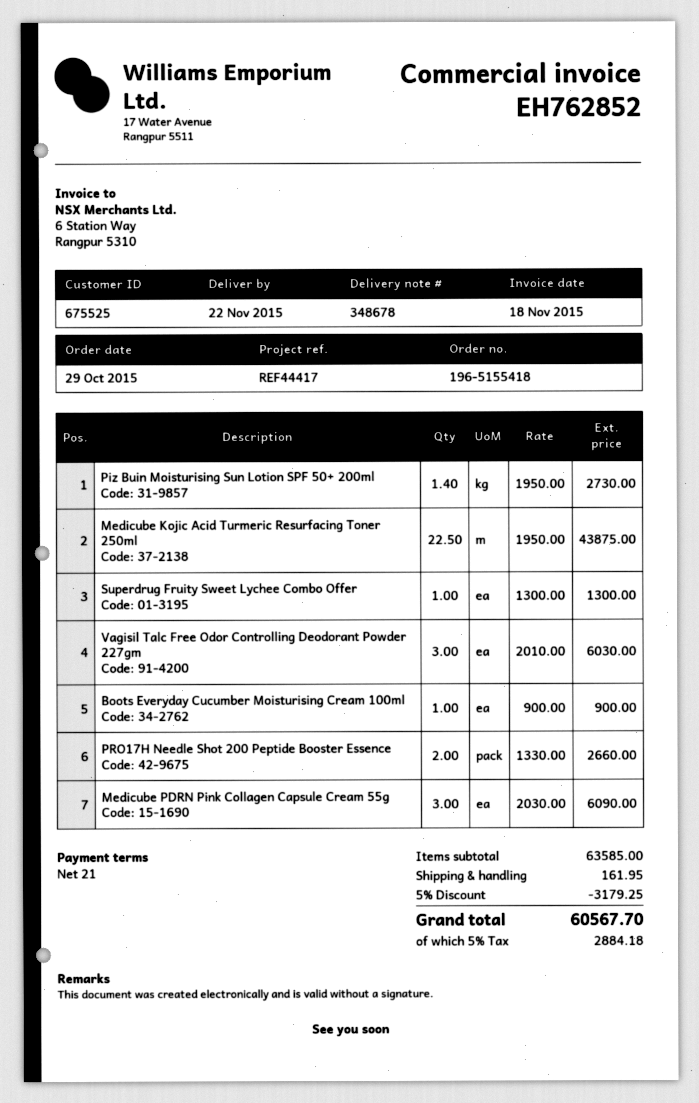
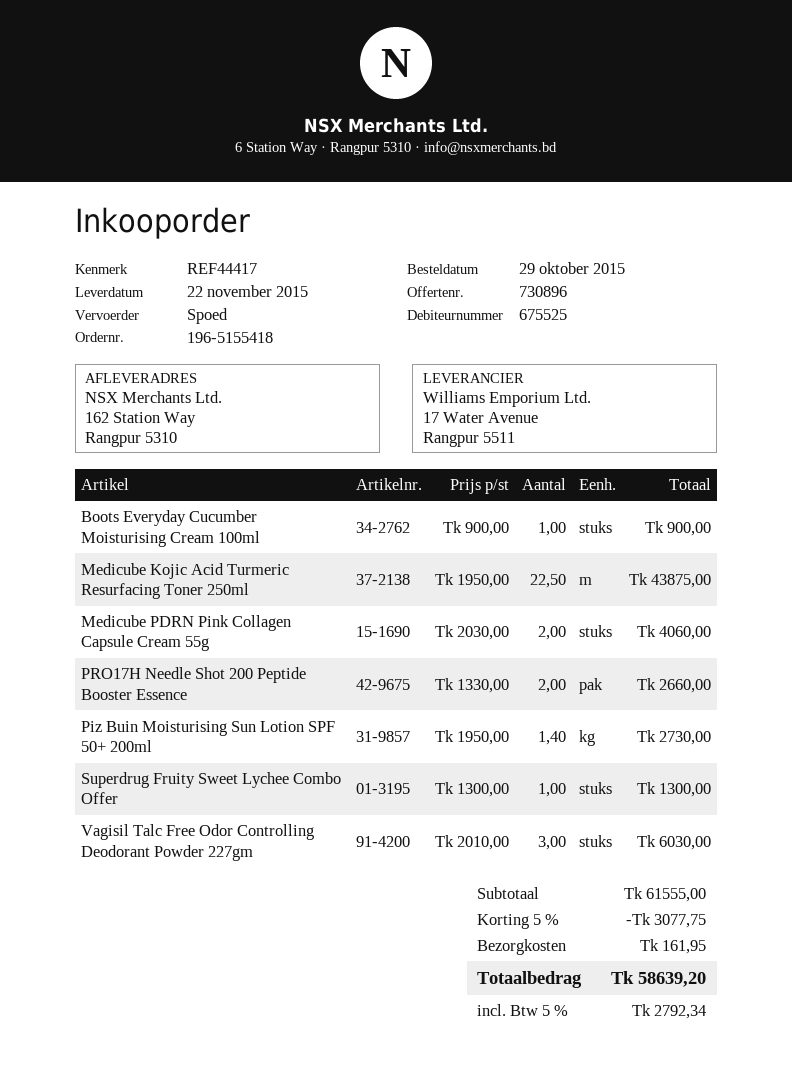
Medicube PDRN Pink Collagen Capsule Cream 55g: 3 x 2030.00 = 6090.00 -> 2 x 2030.00 = 4060.00
subtotal: 63585.00 -> 61555.00
discount: 5% = 3179.25 -> 5% = 3077.75
tax: 5% = 2884.18 -> 5% = 2792.34
total: 60567.70 -> 58639.20

